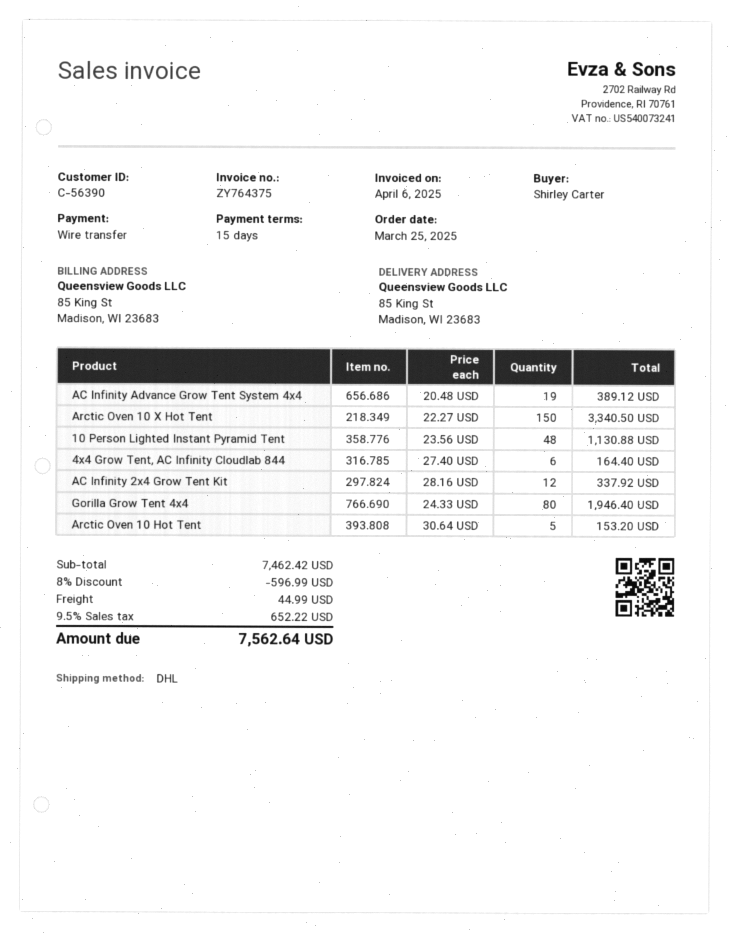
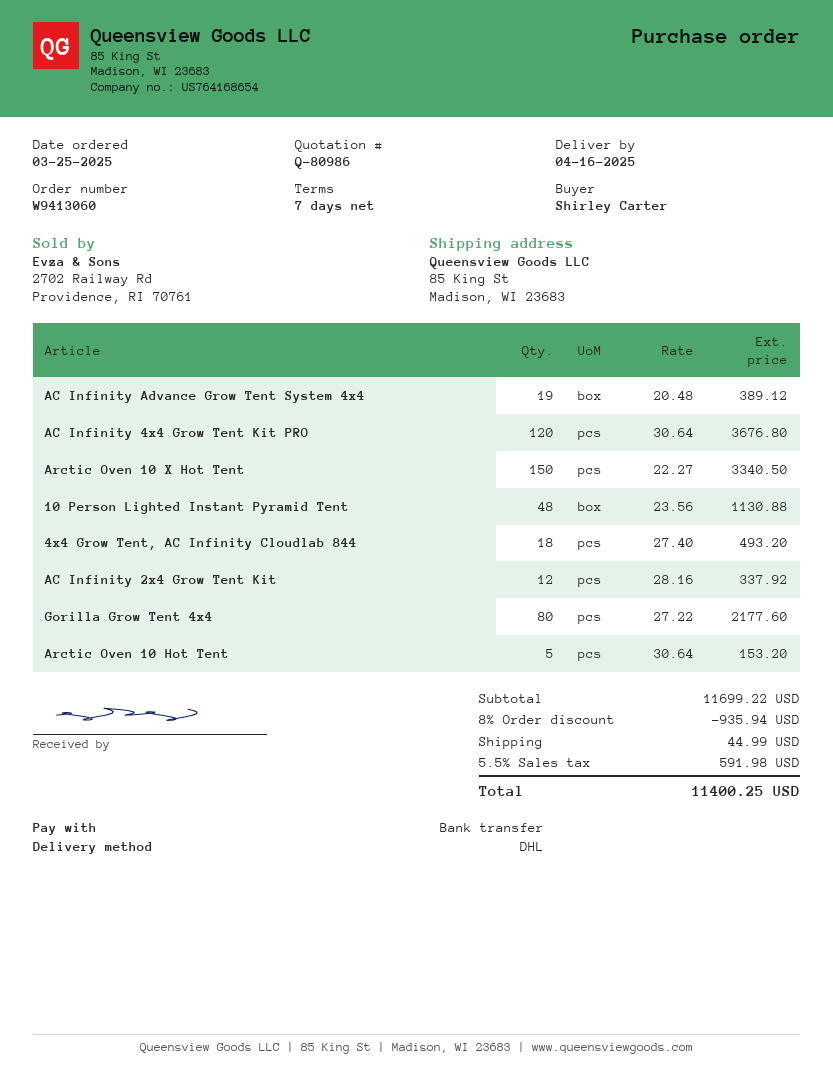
payment terms: 15 days -> 7 days
4x4 Grow Tent, AC Infinity Cloudlab 844: 6 x 27.40 = 164.40 -> 18 x 27.40 = 493.20
Gorilla Grow Tent 4x4: 80 x 24.33 = 1946.40 -> 80 x 27.22 = 2177.60
AC Infinity 4x4 Grow Tent Kit PRO: none -> 120 x 30.64 = 3676.80
subtotal: 7462.42 -> 11699.22
discount: 8% = 596.99 -> 8% = 935.94
tax: 9.5% = 652.22 -> 5.5% = 591.98
total: 7562.64 -> 11400.25

